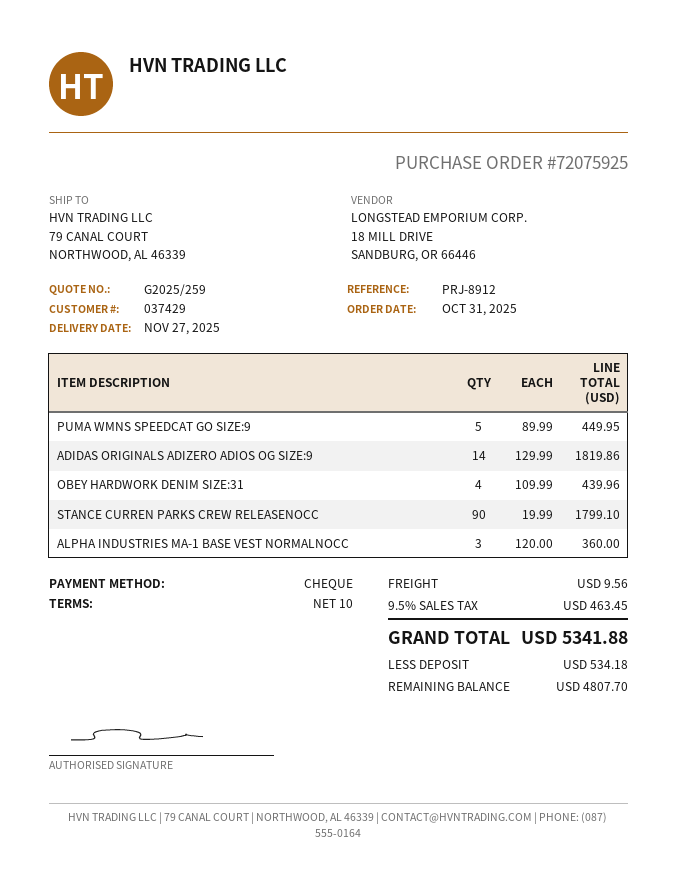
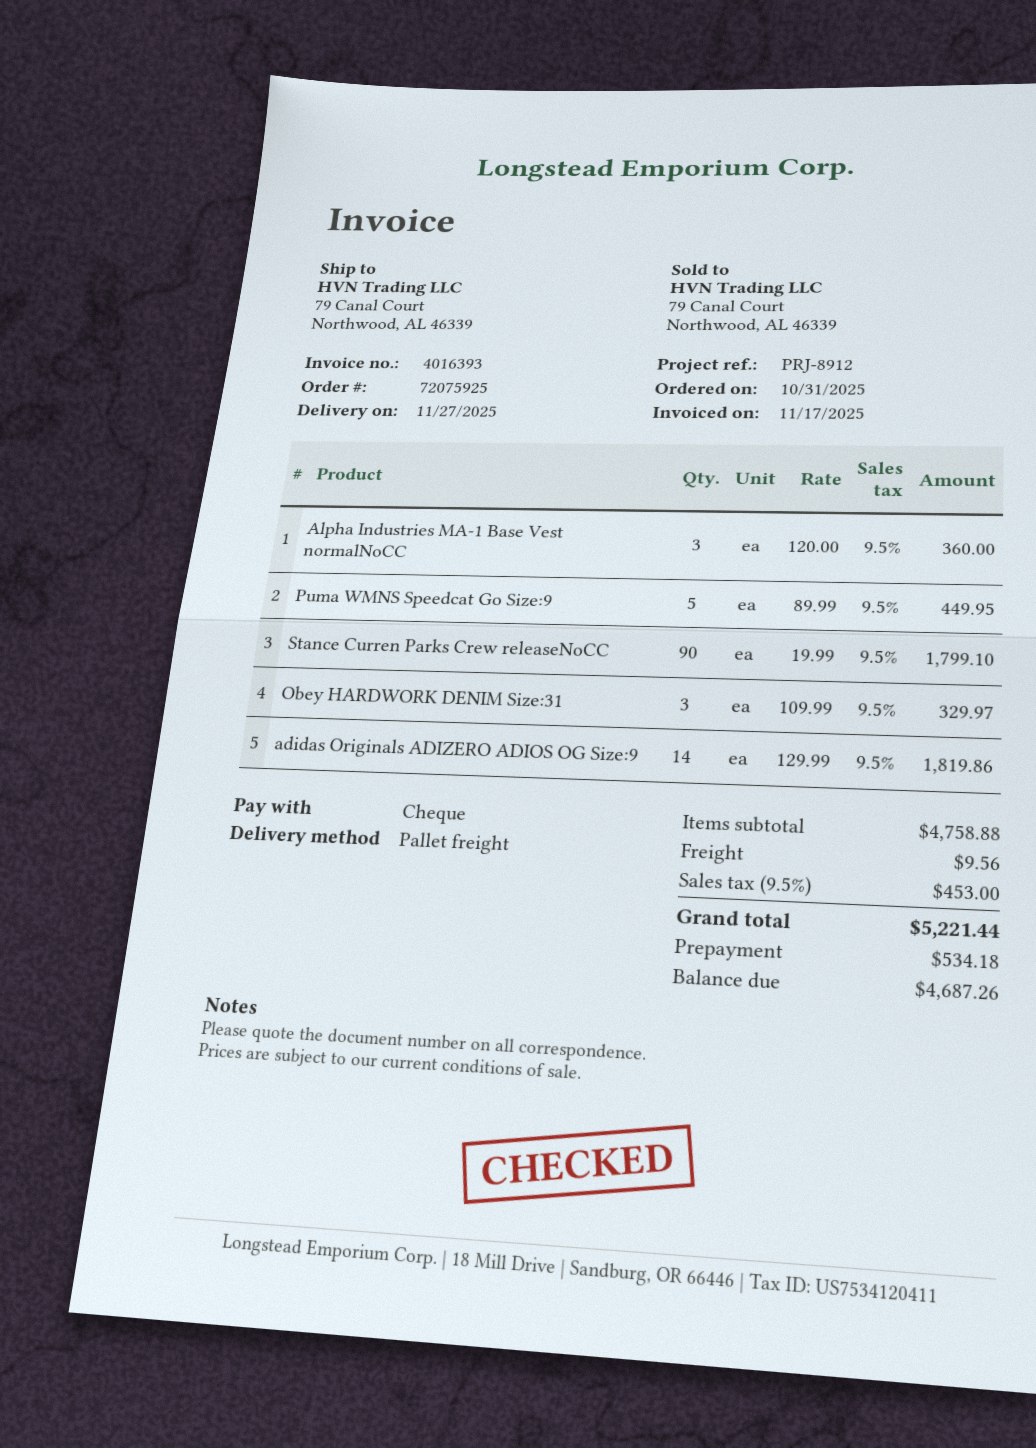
OBEY HARDWORK DENIM SIZE:31: 4 x 109.99 = 439.96 -> 3 x 109.99 = 329.97
tax: 9.5% = 463.45 -> 9.5% = 453.00
total: 5341.88 -> 5221.44
balance: 4807.70 -> 4687.26

